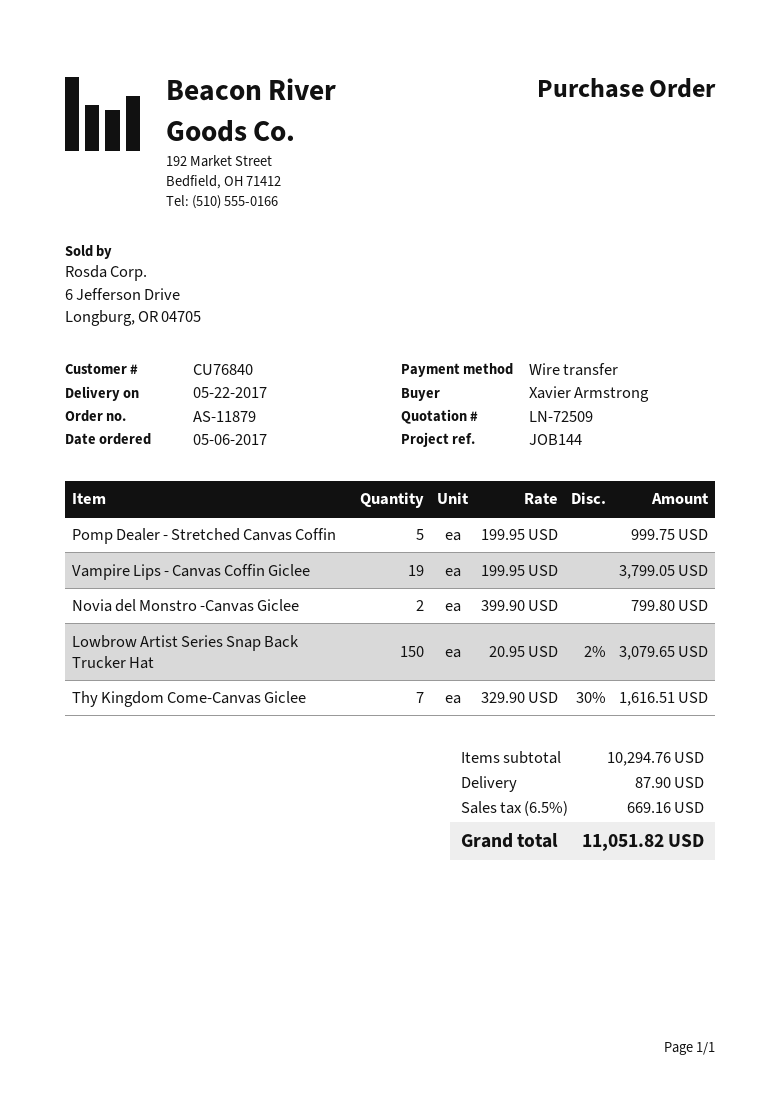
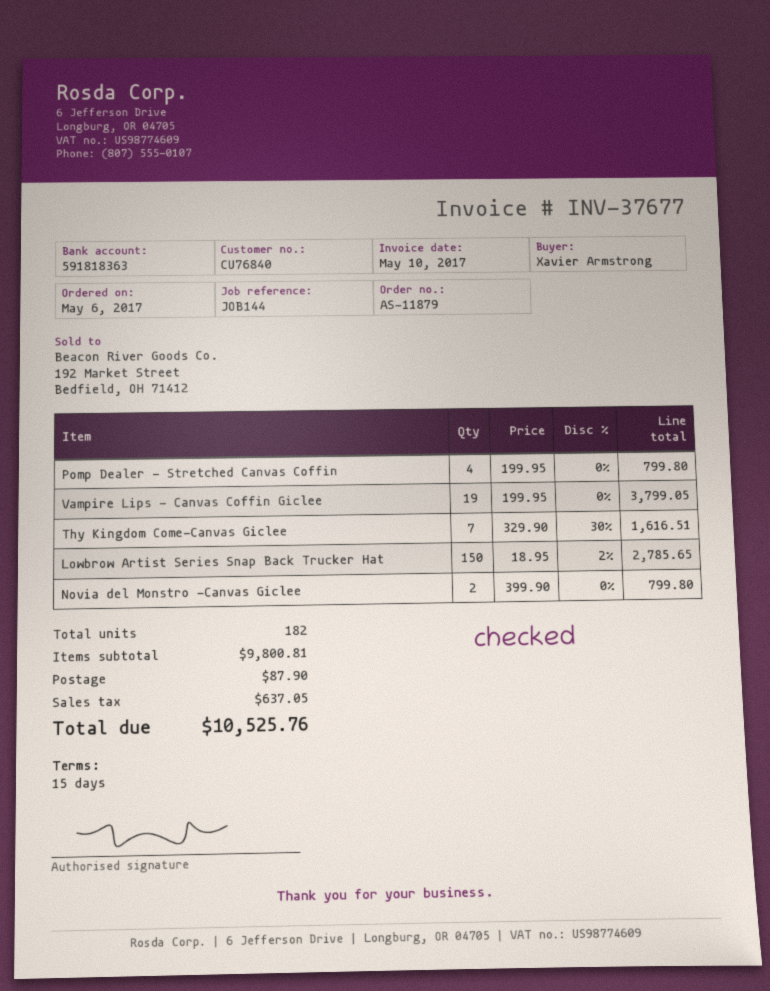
Pomp Dealer - Stretched Canvas Coffin: 5 x 199.95 = 999.75 -> 4 x 199.95 = 799.80
Lowbrow Artist Series Snap Back Trucker Hat: 150 x 20.95 - 2% = 3079.65 -> 150 x 18.95 - 2% = 2785.65
subtotal: 10294.76 -> 9800.81
tax: 669.16 -> 637.05
total: 11051.82 -> 10525.76

